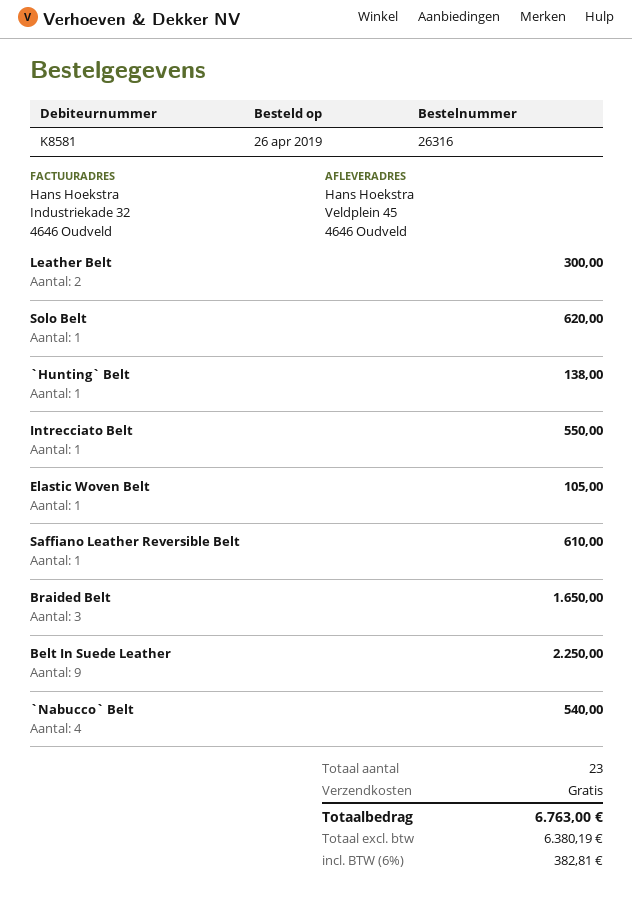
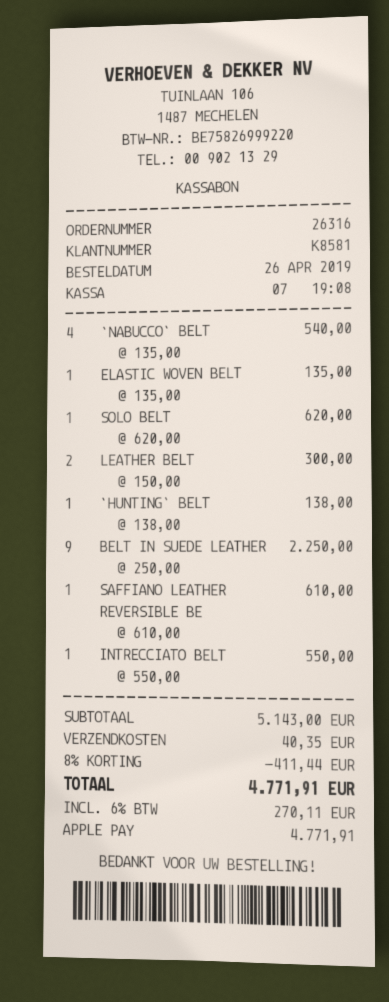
Elastic Woven Belt: 1 for 105.00 -> 1 for 135.00
Braided Belt: 3 for 1650.00 -> none
discount: none -> 8% = 411.44
shipping: 0.00 -> 40.35
tax: 6% = 382.81 -> 6% = 270.11
total: 6763.00 -> 4771.91

